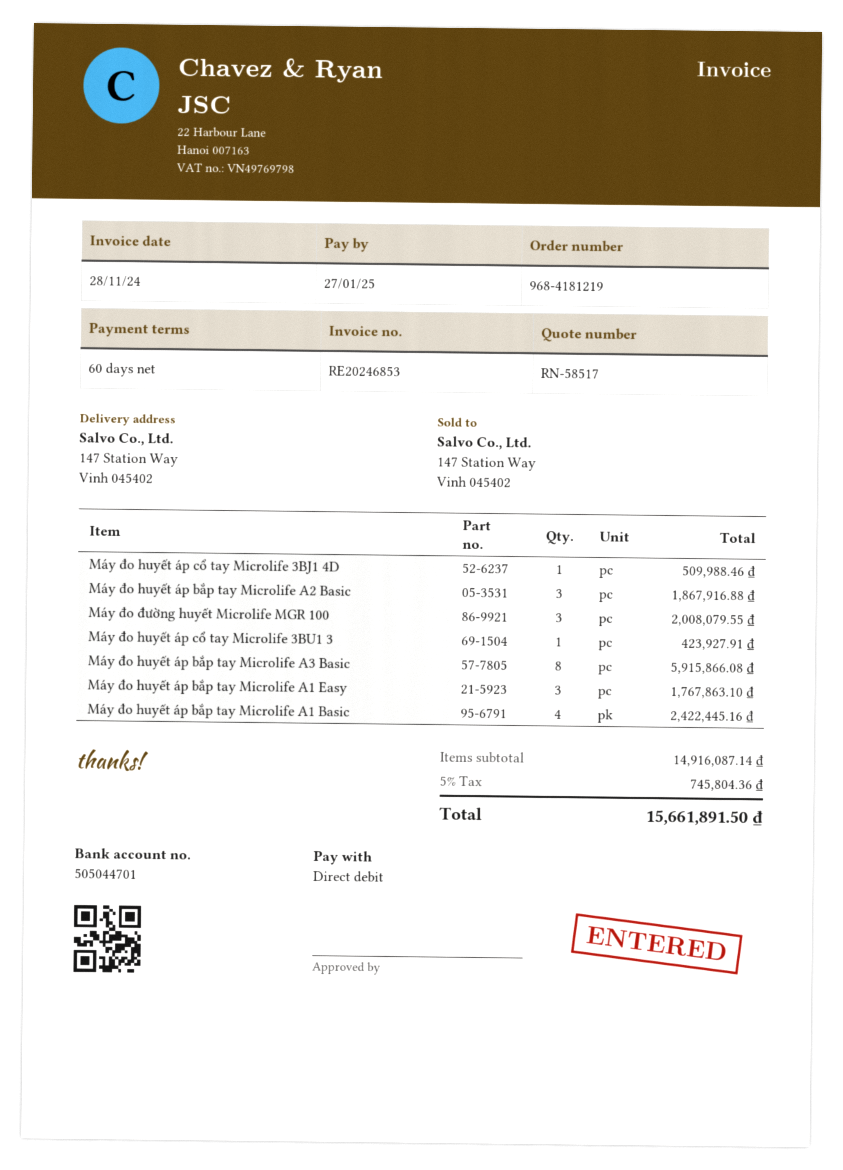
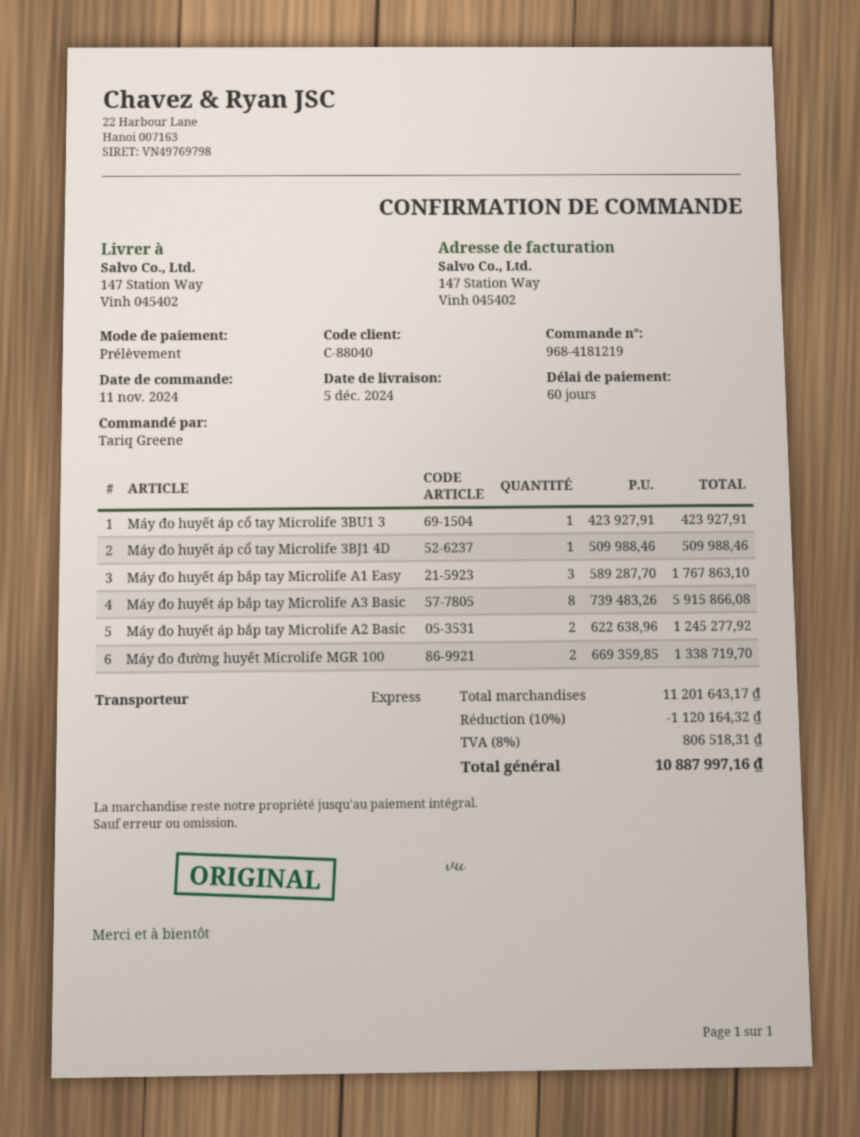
Máy đo huyết áp bắp tay Microlife A2 Basic: 3 for 1867916.88 -> 2 for 1245277.92
Máy đo đường huyết Microlife MGR 100: 3 for 2008079.55 -> 2 for 1338719.70
Máy đo huyết áp bắp tay Microlife A1 Basic: 4 for 2422445.16 -> none
subtotal: 14916087.14 -> 11201643.17
discount: none -> 10% = 1120164.32
tax: 5% = 745804.36 -> 8% = 806518.31
total: 15661891.50 -> 10887997.16

